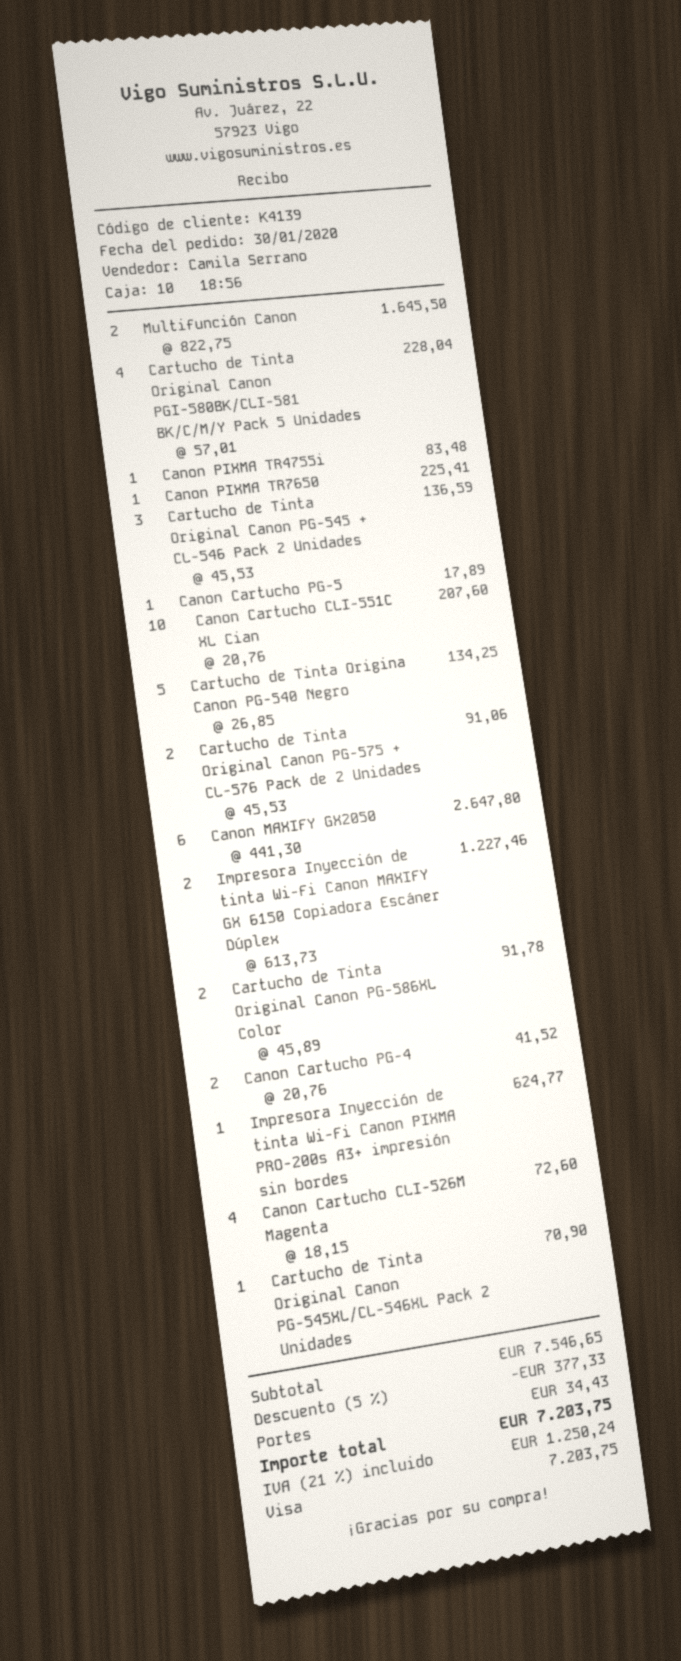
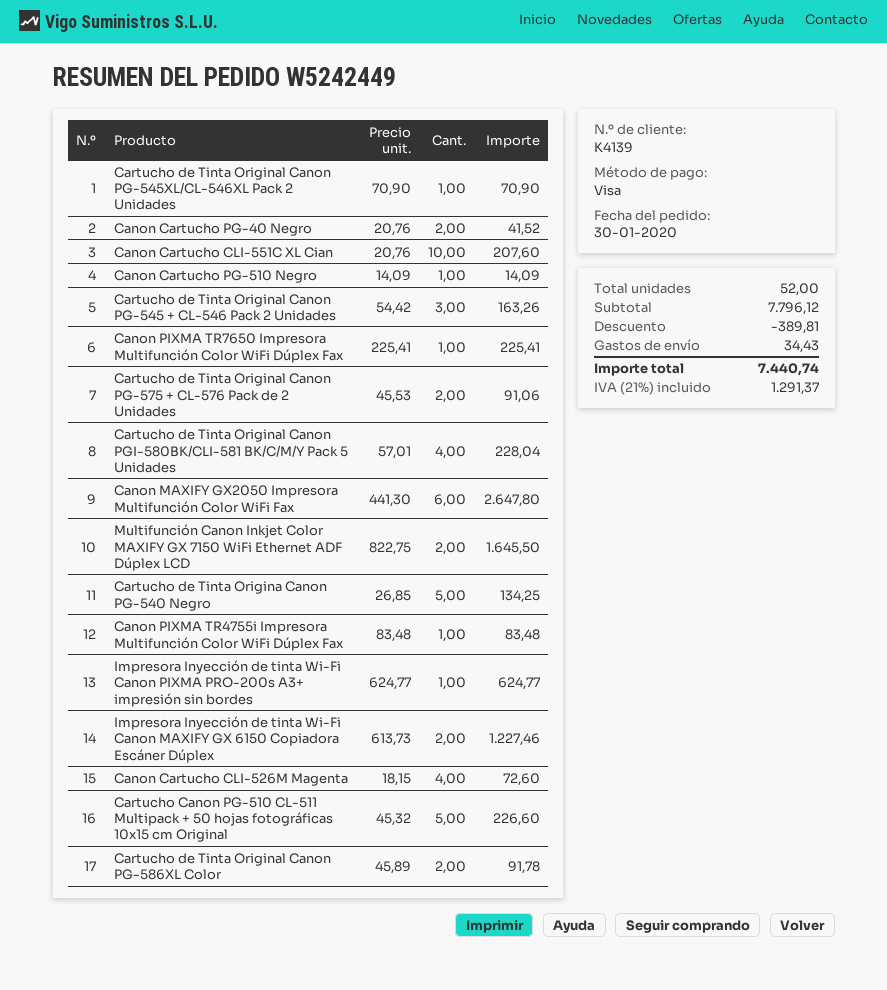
Cartucho de Tinta Original Canon PG-545 + CL-546 Pack 2 Unidades: 3 x 45.53 = 136.59 -> 3 x 54.42 = 163.26
Canon Cartucho PG-5: 1 x 17.89 = 17.89 -> 1 x 14.09 = 14.09
Cartucho Canon PG-510 CL-511 Multipack + 50 hojas fotográficas 10x15 cm Original: none -> 5 x 45.32 = 226.60
subtotal: 7546.65 -> 7796.12
discount: 377.33 -> 389.81
tax: 21% = 1250.24 -> 21% = 1291.37
total: 7203.75 -> 7440.74

